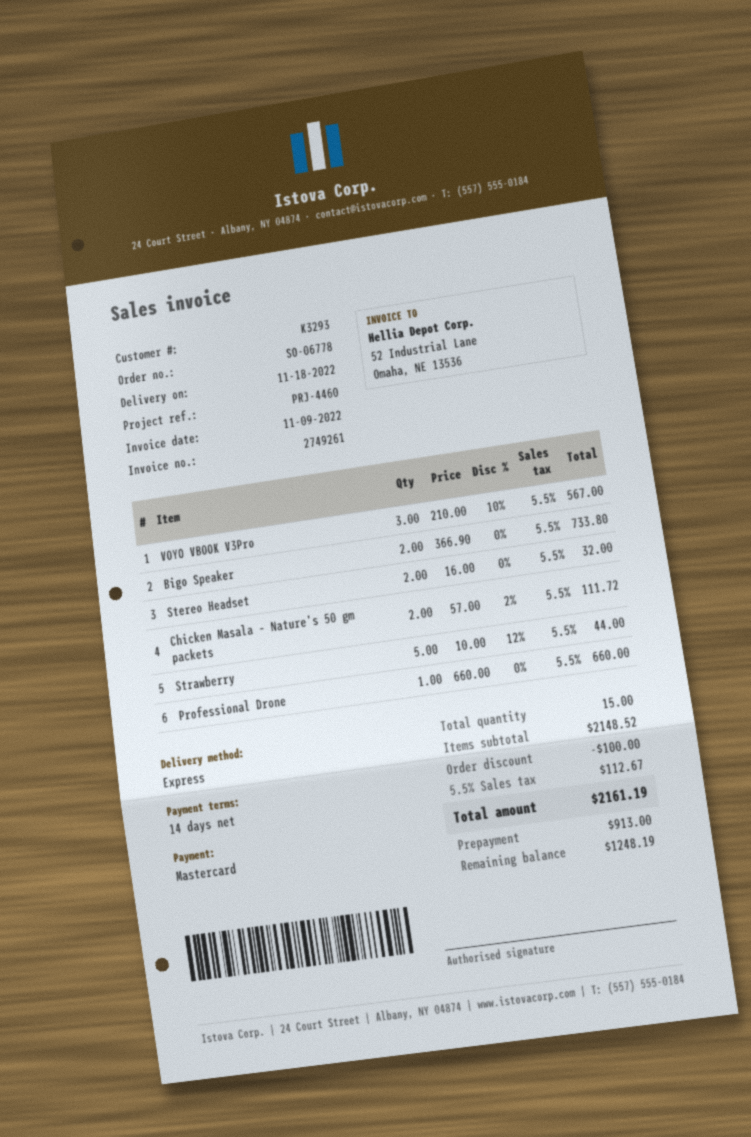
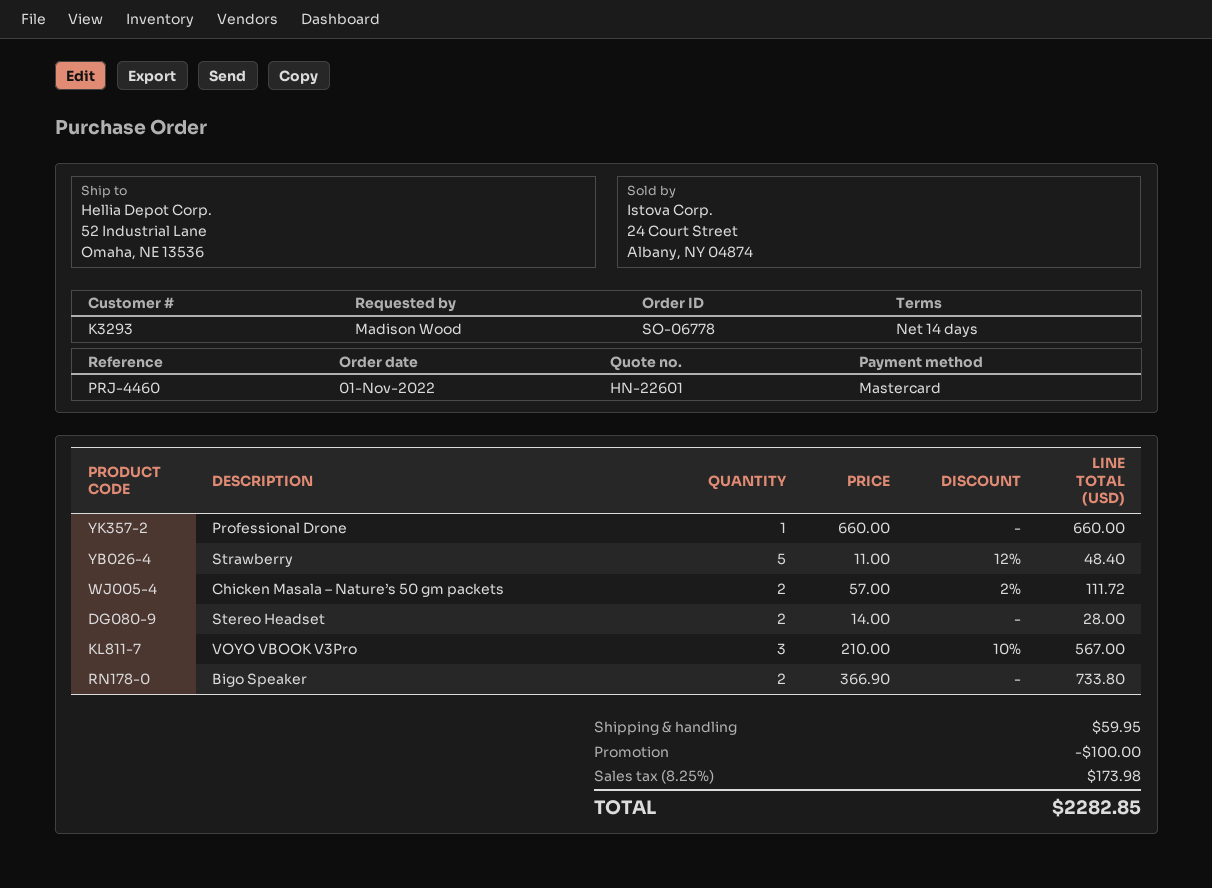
Stereo Headset: 2 x 16.00 = 32.00 -> 2 x 14.00 = 28.00
Strawberry: 5 x 10.00 - 12% = 44.00 -> 5 x 11.00 - 12% = 48.40
shipping: none -> 59.95
tax: 5.5% = 112.67 -> 8.25% = 173.98
total: 2161.19 -> 2282.85

